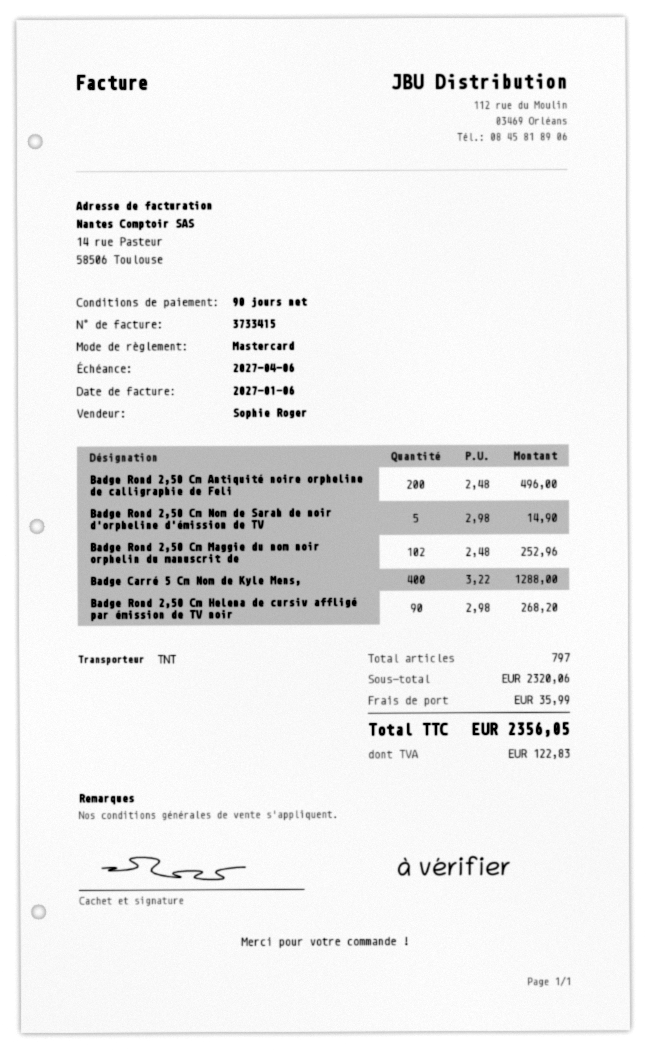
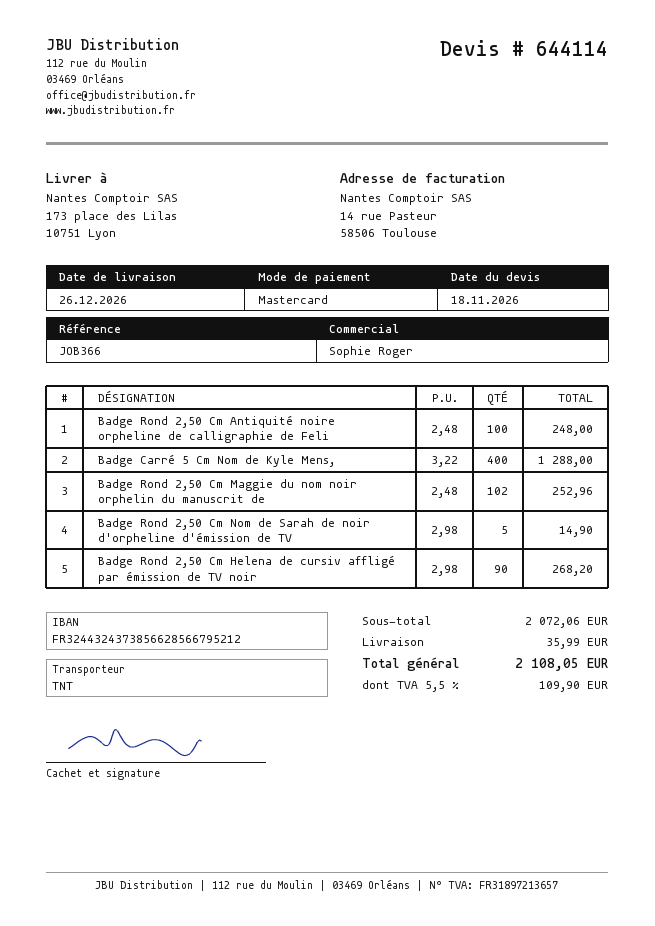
Badge Rond 2,50 Cm Antiquité noire orpheline de calligraphie de Feli: 200 x 2.48 = 496.00 -> 100 x 2.48 = 248.00
subtotal: 2320.06 -> 2072.06
tax: 122.83 -> 109.90
total: 2356.05 -> 2108.05

